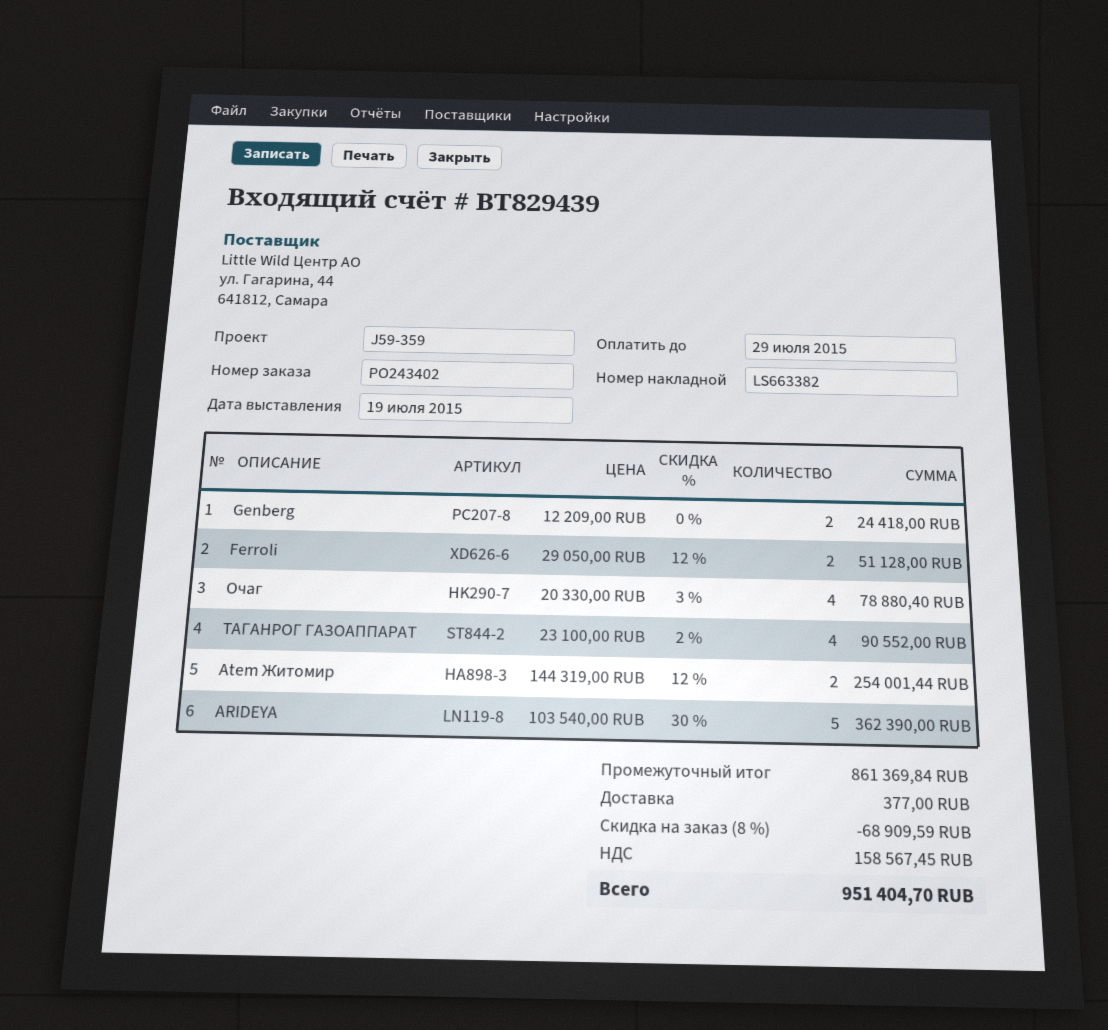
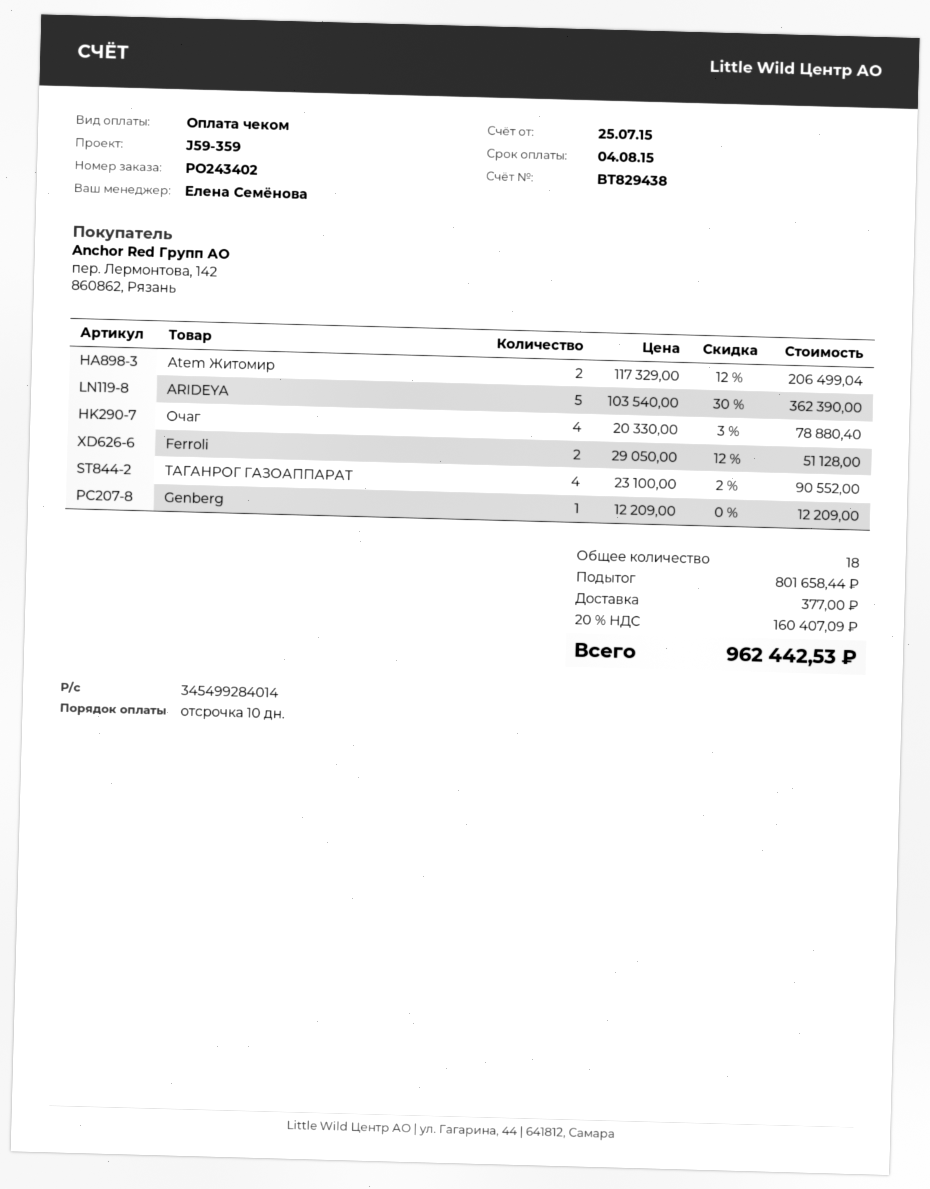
invoice number: BT829439 -> BT829438
invoice date: 2015-07-19 -> 2015-07-25
due date: 2015-07-29 -> 2015-08-04
Genberg: 2 x 12209.00 = 24418.00 -> 1 x 12209.00 = 12209.00
Atem Житомир: 2 x 144319.00 - 12% = 254001.44 -> 2 x 117329.00 - 12% = 206499.04
subtotal: 861369.84 -> 801658.44
discount: 8% = 68909.59 -> none
tax: 158567.45 -> 160407.09
total: 951404.70 -> 962442.53

